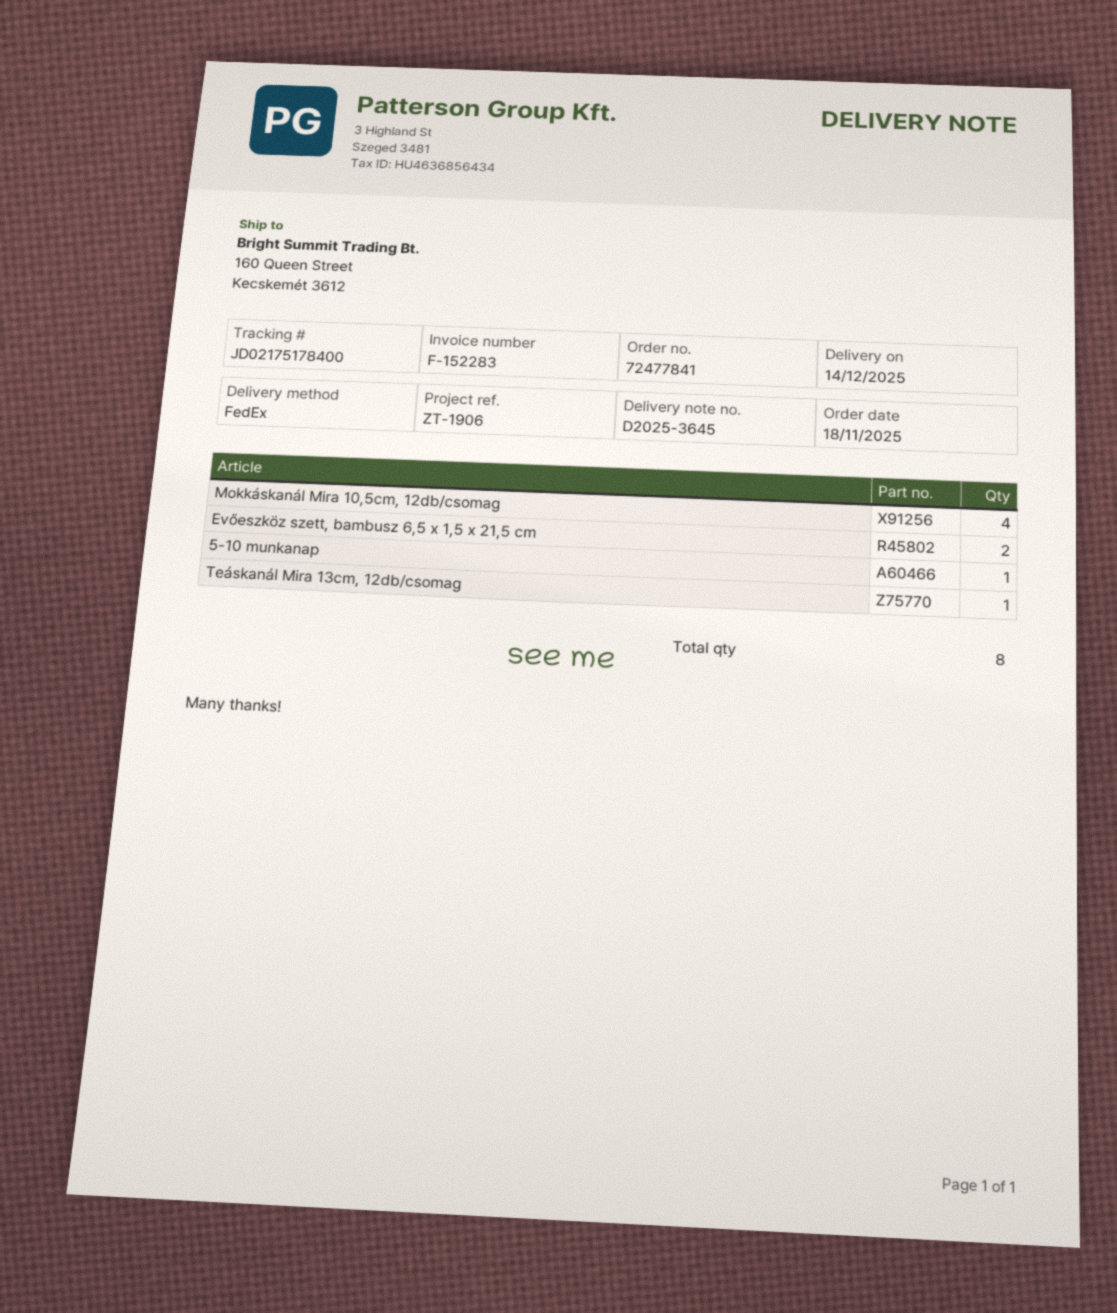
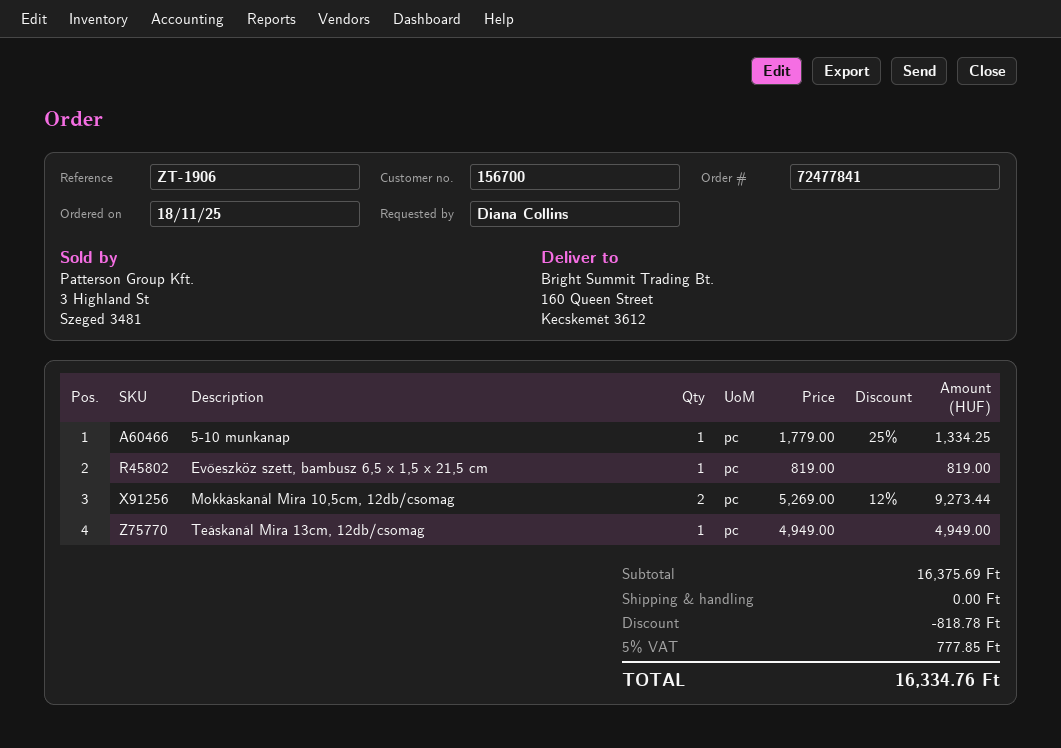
Mokkáskanál Mira 10,5cm, 12db/csomag: 4 -> 2
Evőeszköz szett, bambusz 6,5 x 1,5 x 21,5 cm: 2 -> 1

